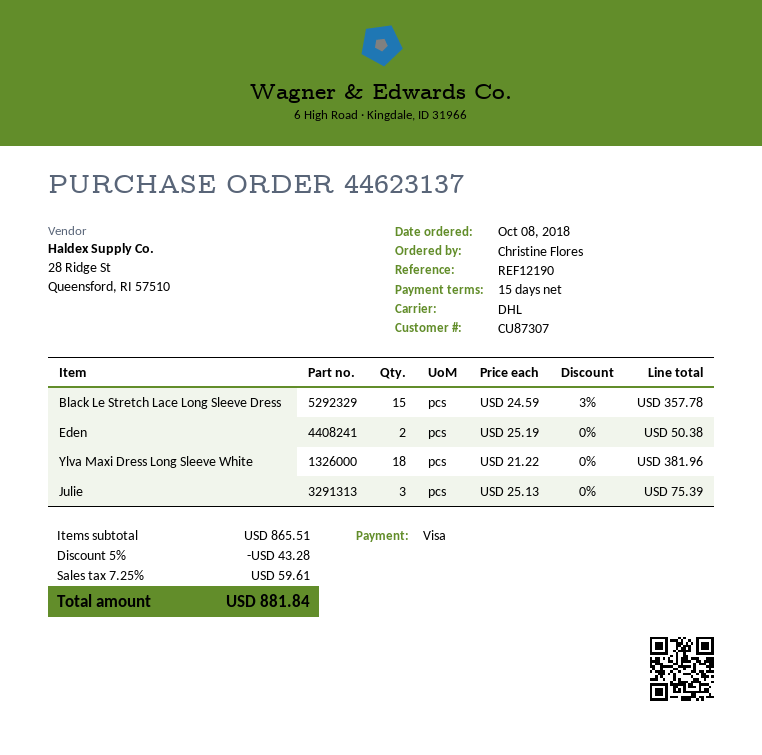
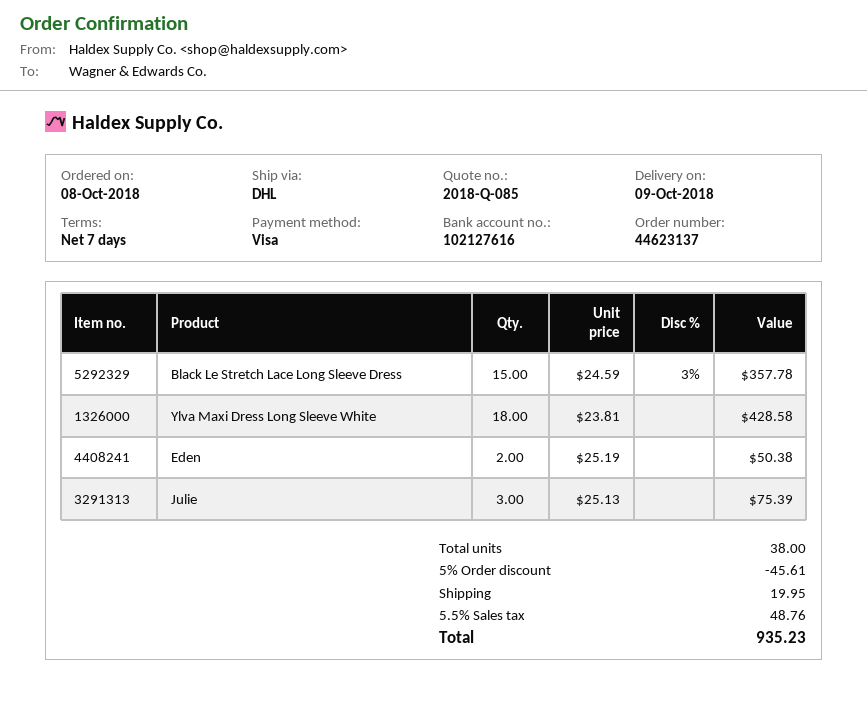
payment terms: 15 days -> 7 days
Ylva Maxi Dress Long Sleeve White: 18 x 21.22 = 381.96 -> 18 x 23.81 = 428.58
discount: 5% = 43.28 -> 5% = 45.61
shipping: none -> 19.95
tax: 7.25% = 59.61 -> 5.5% = 48.76
total: 881.84 -> 935.23

